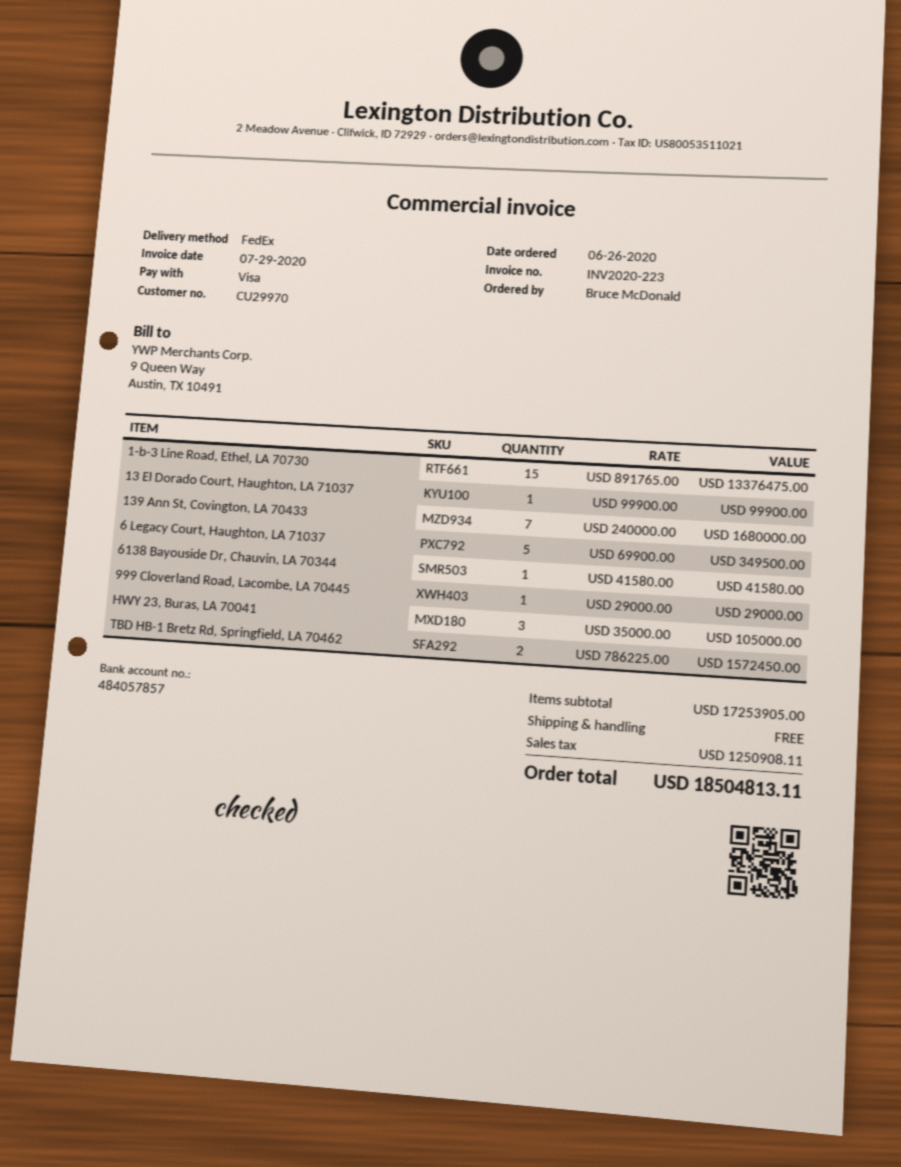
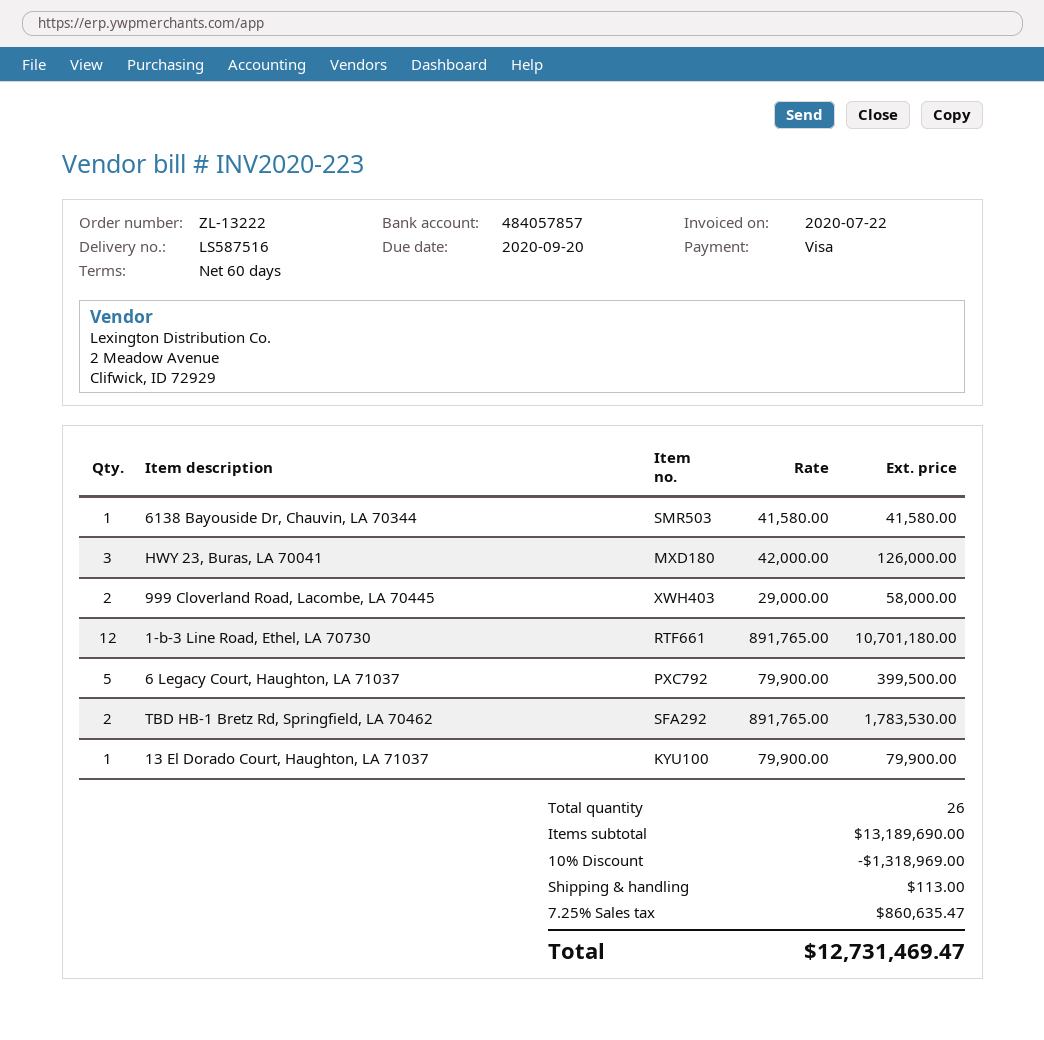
invoice date: 2020-07-29 -> 2020-07-22
1-b-3 Line Road, Ethel, LA 70730: 15 x 891765.00 = 13376475.00 -> 12 x 891765.00 = 10701180.00
13 El Dorado Court, Haughton, LA 71037: 1 x 99900.00 = 99900.00 -> 1 x 79900.00 = 79900.00
139 Ann St, Covington, LA 70433: 7 x 240000.00 = 1680000.00 -> none
6 Legacy Court, Haughton, LA 71037: 5 x 69900.00 = 349500.00 -> 5 x 79900.00 = 399500.00
999 Cloverland Road, Lacombe, LA 70445: 1 x 29000.00 = 29000.00 -> 2 x 29000.00 = 58000.00
HWY 23, Buras, LA 70041: 3 x 35000.00 = 105000.00 -> 3 x 42000.00 = 126000.00
TBD HB-1 Bretz Rd, Springfield, LA 70462: 2 x 786225.00 = 1572450.00 -> 2 x 891765.00 = 1783530.00
subtotal: 17253905.00 -> 13189690.00
discount: none -> 10% = 1318969.00
shipping: 0.00 -> 113.00
tax: 1250908.11 -> 860635.47
total: 18504813.11 -> 12731469.47

